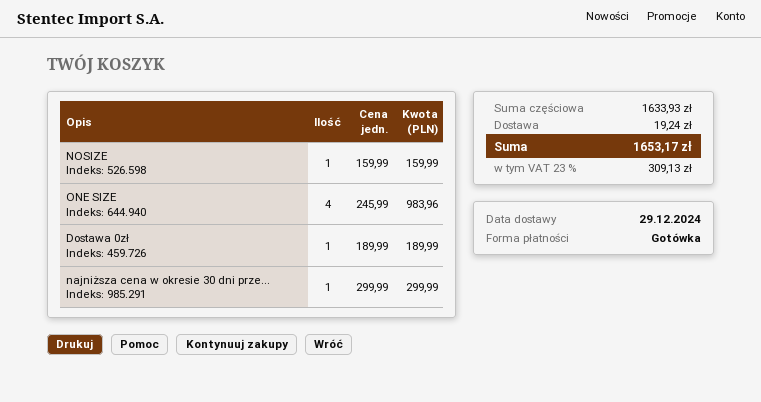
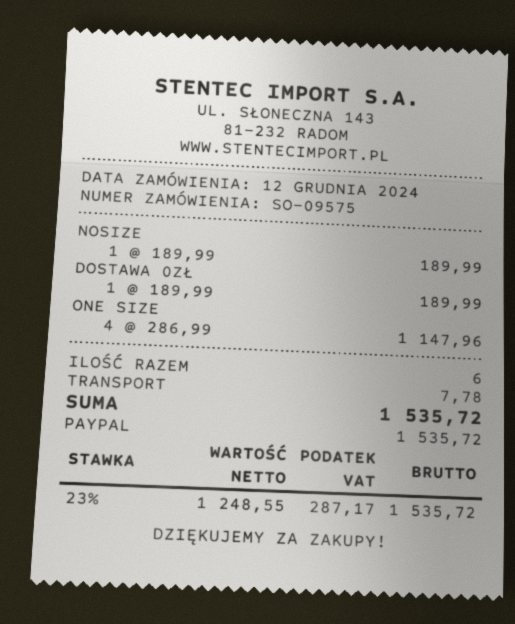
payment method: cash -> PayPal
NOSIZE: 1 x 159.99 = 159.99 -> 1 x 189.99 = 189.99
ONE SIZE: 4 x 245.99 = 983.96 -> 4 x 286.99 = 1147.96
najniższa cena w okresie 30 dni prze...: 1 x 299.99 = 299.99 -> none
shipping: 19.24 -> 7.78
tax: 23% = 309.13 -> 23% = 287.17
total: 1653.17 -> 1535.72

